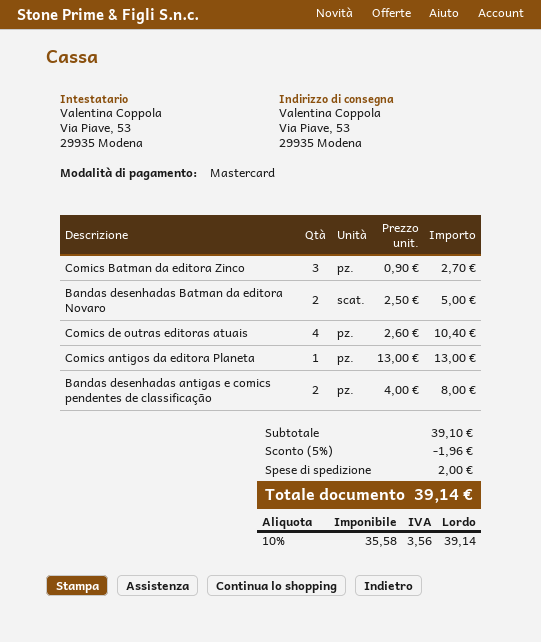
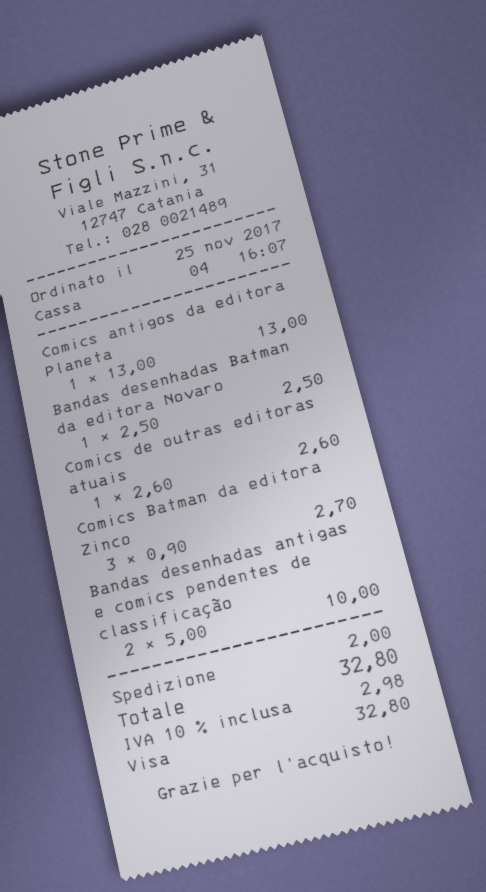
payment method: Mastercard -> Visa
Bandas desenhadas Batman da editora Novaro: 2 x 2.50 = 5.00 -> 1 x 2.50 = 2.50
Comics de outras editoras atuais: 4 x 2.60 = 10.40 -> 1 x 2.60 = 2.60
Bandas desenhadas antigas e comics pendentes de classificação: 2 x 4.00 = 8.00 -> 2 x 5.00 = 10.00
discount: 5% = 1.96 -> none
tax: 10% = 3.56 -> 10% = 2.98
total: 39.14 -> 32.80

